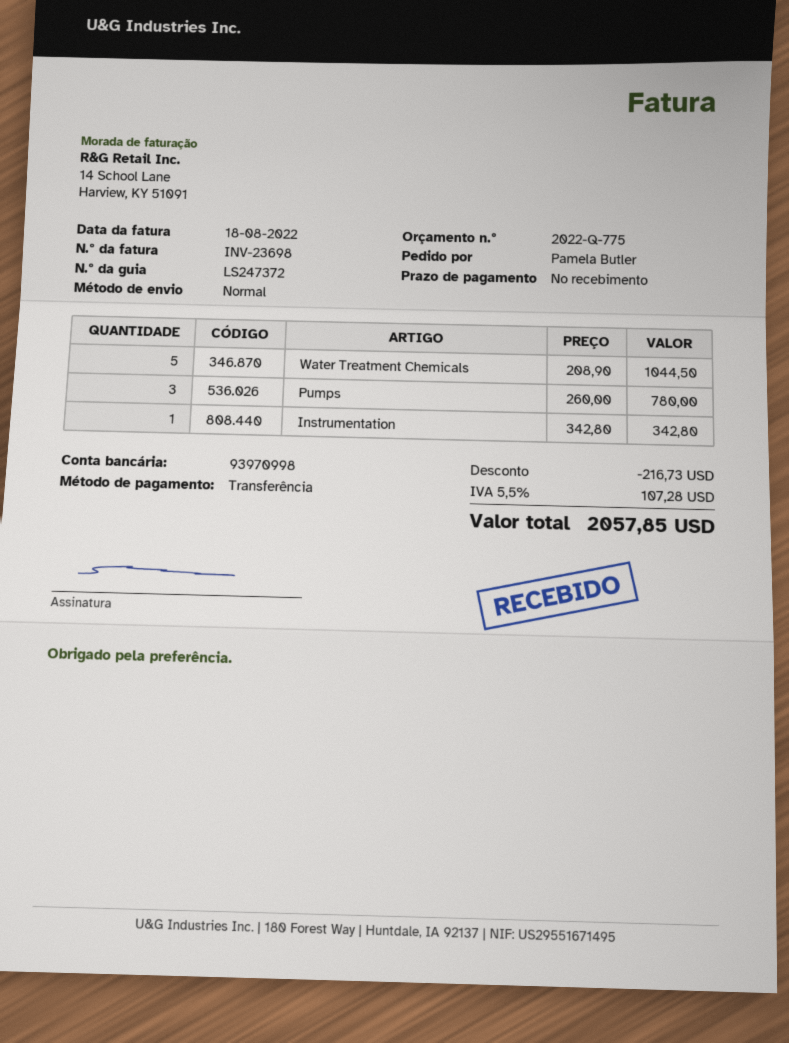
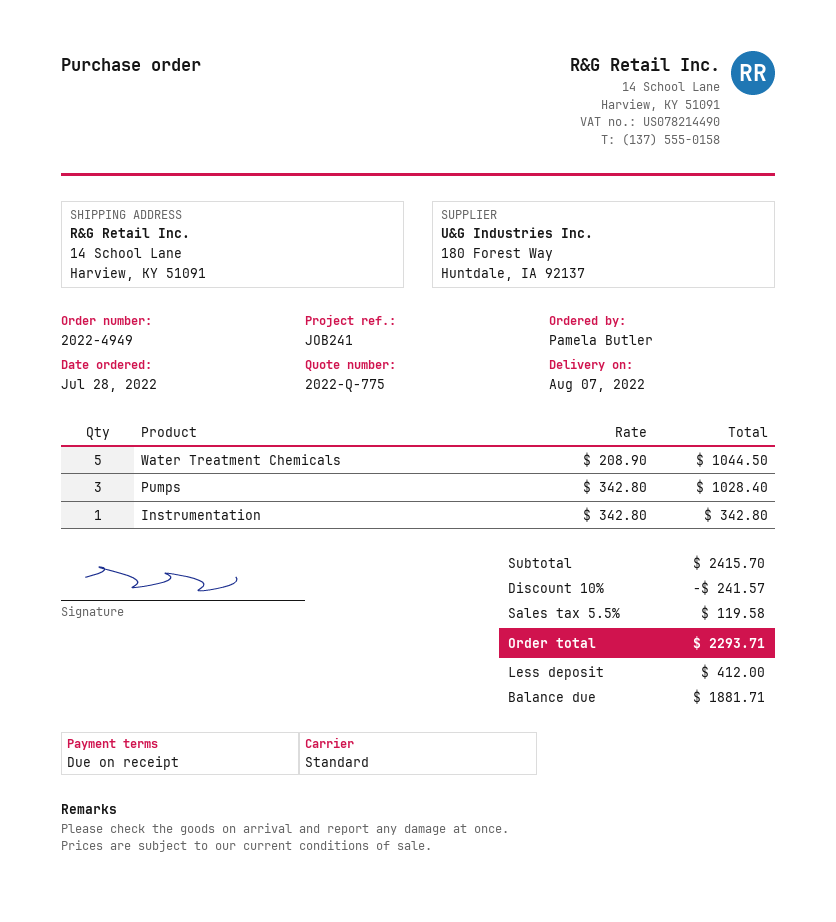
Pumps: 3 x 260.00 = 780.00 -> 3 x 342.80 = 1028.40
discount: 216.73 -> 241.57
tax: 5.5% = 107.28 -> 5.5% = 119.58
total: 2057.85 -> 2293.71

